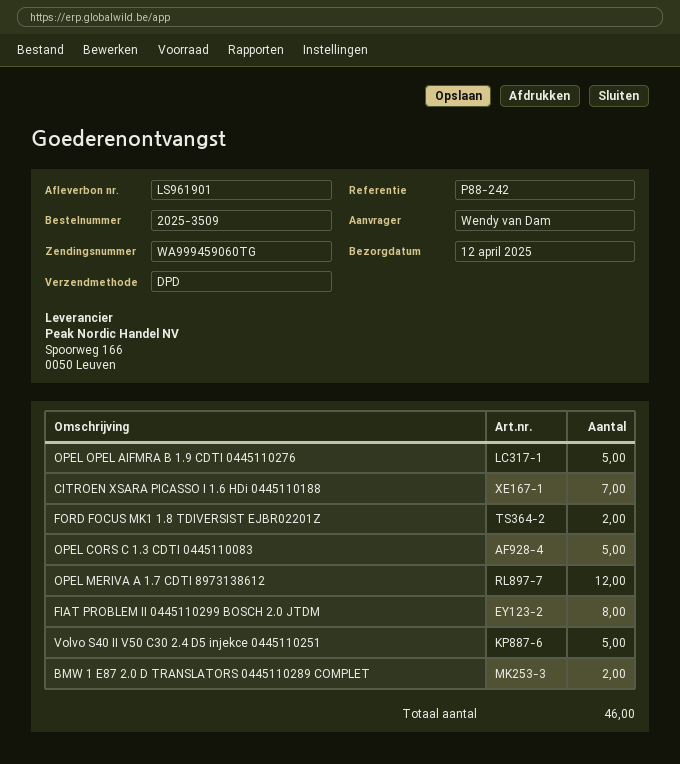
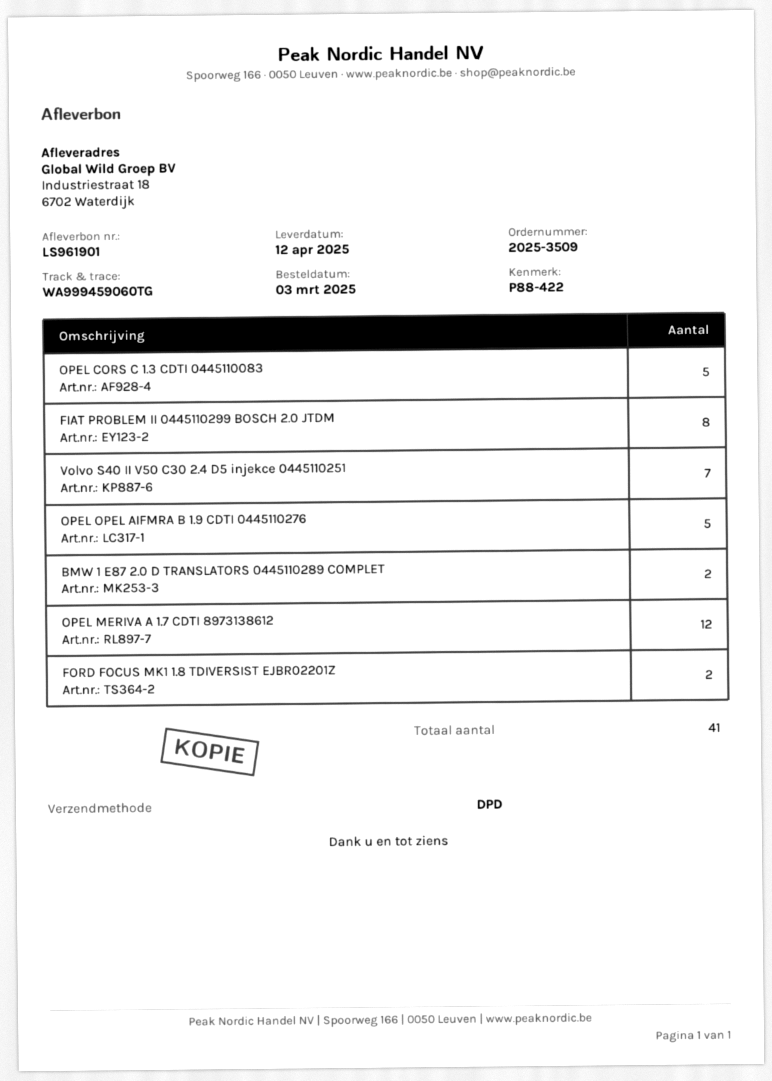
reference: P88-242 -> P88-422
CITROEN XSARA PICASSO I 1.6 HDi 0445110188: 7 -> none
Volvo S40 II V50 C30 2.4 D5 injekce 0445110251: 5 -> 7
total quantity: 46 -> 41

